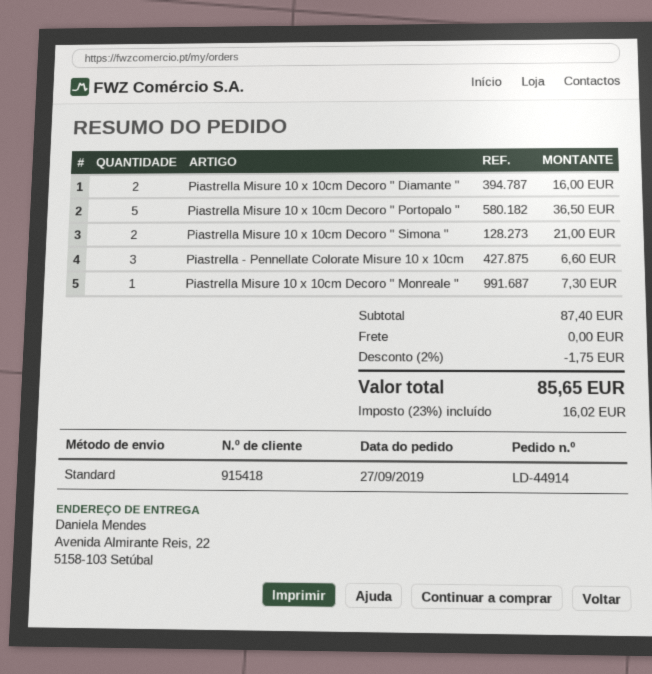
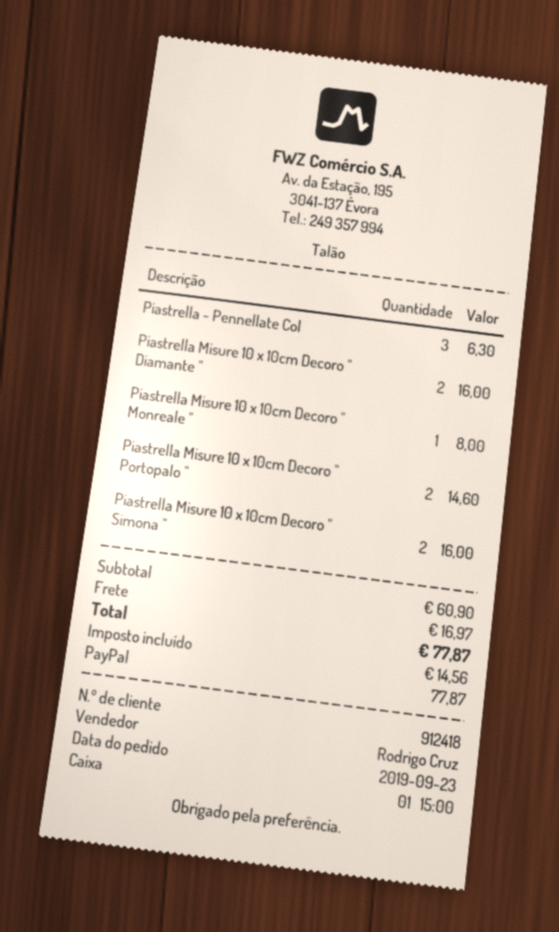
order date: 2019-09-27 -> 2019-09-23
customer number: 915418 -> 912418
Piastrella Misure 10 x 10cm Decoro " Portopalo ": 5 for 36.50 -> 2 for 14.60
Piastrella Misure 10 x 10cm Decoro " Simona ": 2 for 21.00 -> 2 for 16.00
Piastrella - Pennellate Colorate Misure 10 x 10cm: 3 for 6.60 -> 3 for 6.30
Piastrella Misure 10 x 10cm Decoro " Monreale ": 1 for 7.30 -> 1 for 8.00
subtotal: 87.40 -> 60.90
discount: 2% = 1.75 -> none
shipping: 0.00 -> 16.97
tax: 16.02 -> 14.56
total: 85.65 -> 77.87

